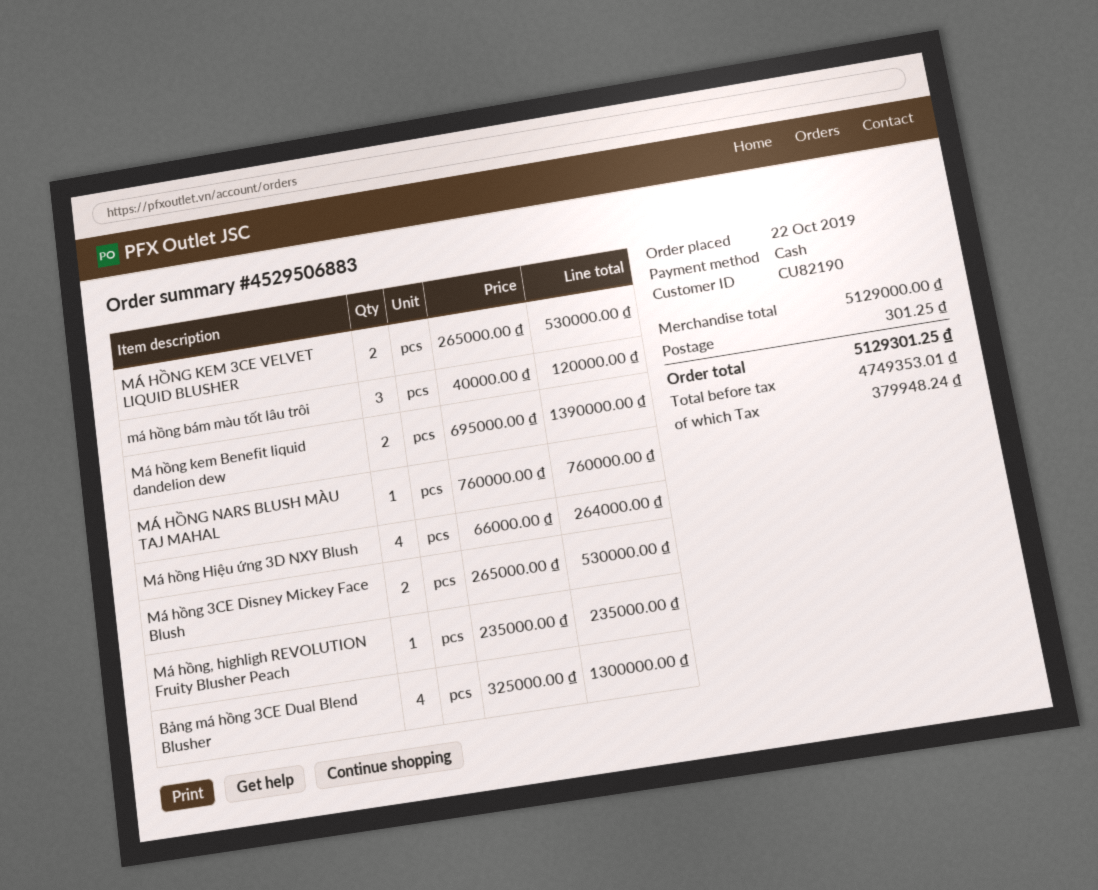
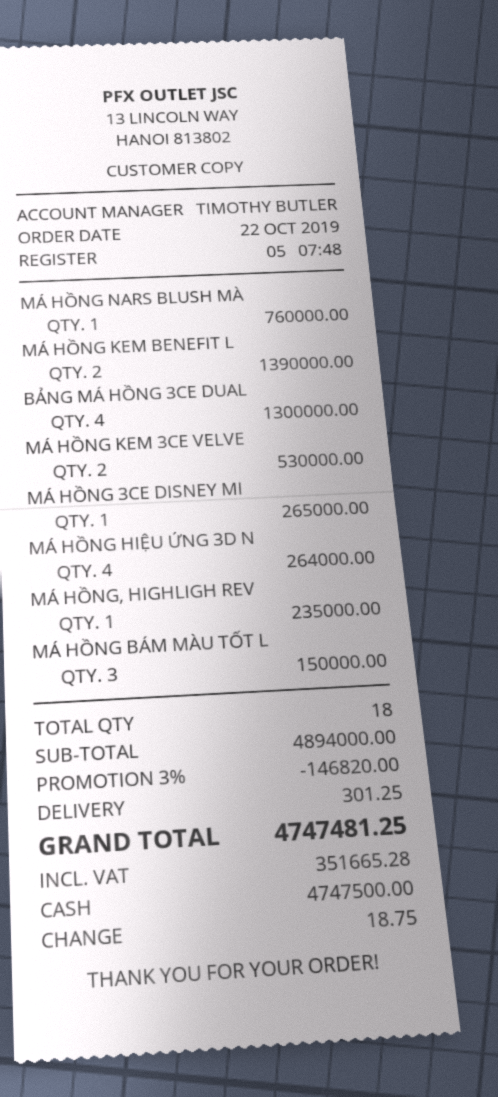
má hồng bám màu tốt lâu trôi: 3 for 120000.00 -> 3 for 150000.00
Má hồng 3CE Disney Mickey Face Blush: 2 for 530000.00 -> 1 for 265000.00
subtotal: 5129000.00 -> 4894000.00
discount: none -> 3% = 146820.00
tax: 379948.24 -> 351665.28
total: 5129301.25 -> 4747481.25

